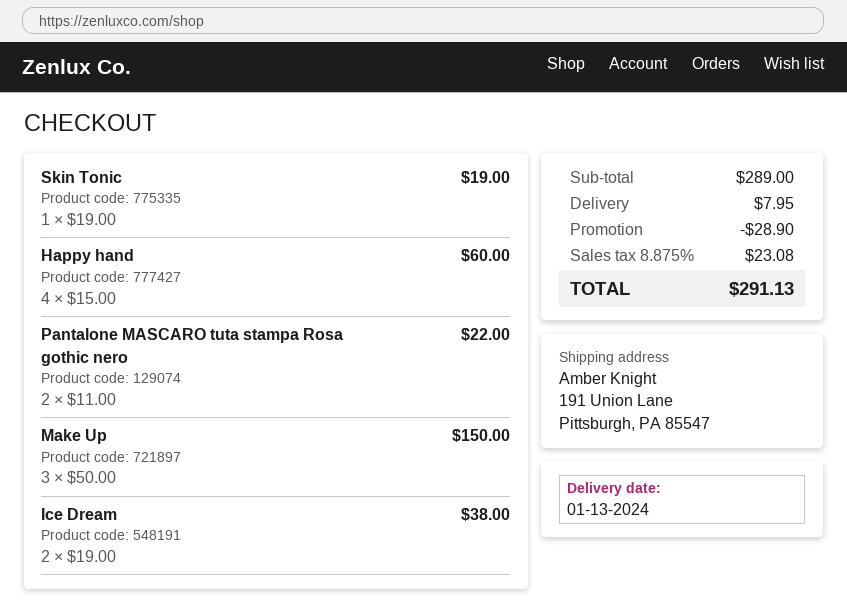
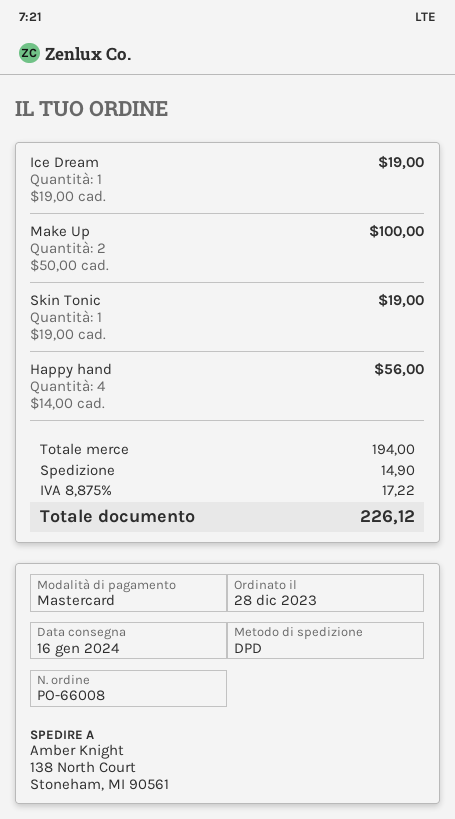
delivery date: 2024-01-13 -> 2024-01-16
ship to: 191 Union Lane, Pittsburgh, PA 85547 -> 138 North Court, Stoneham, MI 90561
Happy hand: 4 x 15.00 = 60.00 -> 4 x 14.00 = 56.00
Pantalone MASCARO tuta stampa Rosa gothic nero: 2 x 11.00 = 22.00 -> none
Make Up: 3 x 50.00 = 150.00 -> 2 x 50.00 = 100.00
Ice Dream: 2 x 19.00 = 38.00 -> 1 x 19.00 = 19.00
subtotal: 289.00 -> 194.00
discount: 28.90 -> none
shipping: 7.95 -> 14.90
tax: 8.875% = 23.08 -> 8.875% = 17.22
total: 291.13 -> 226.12

